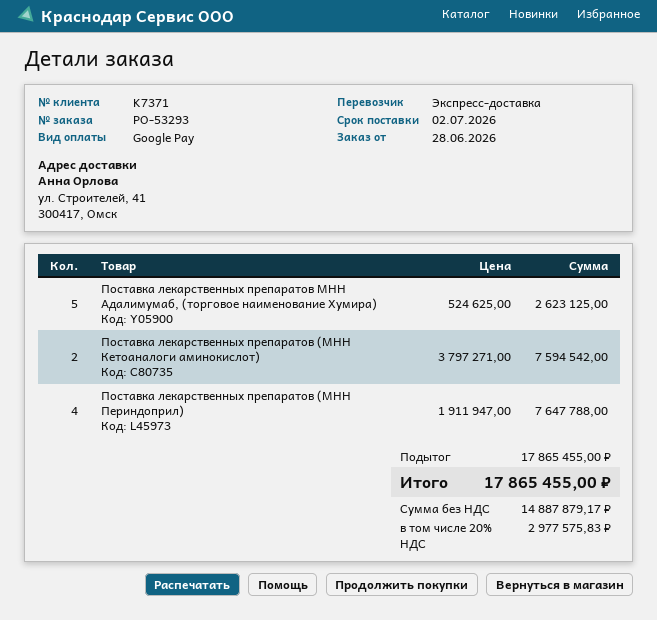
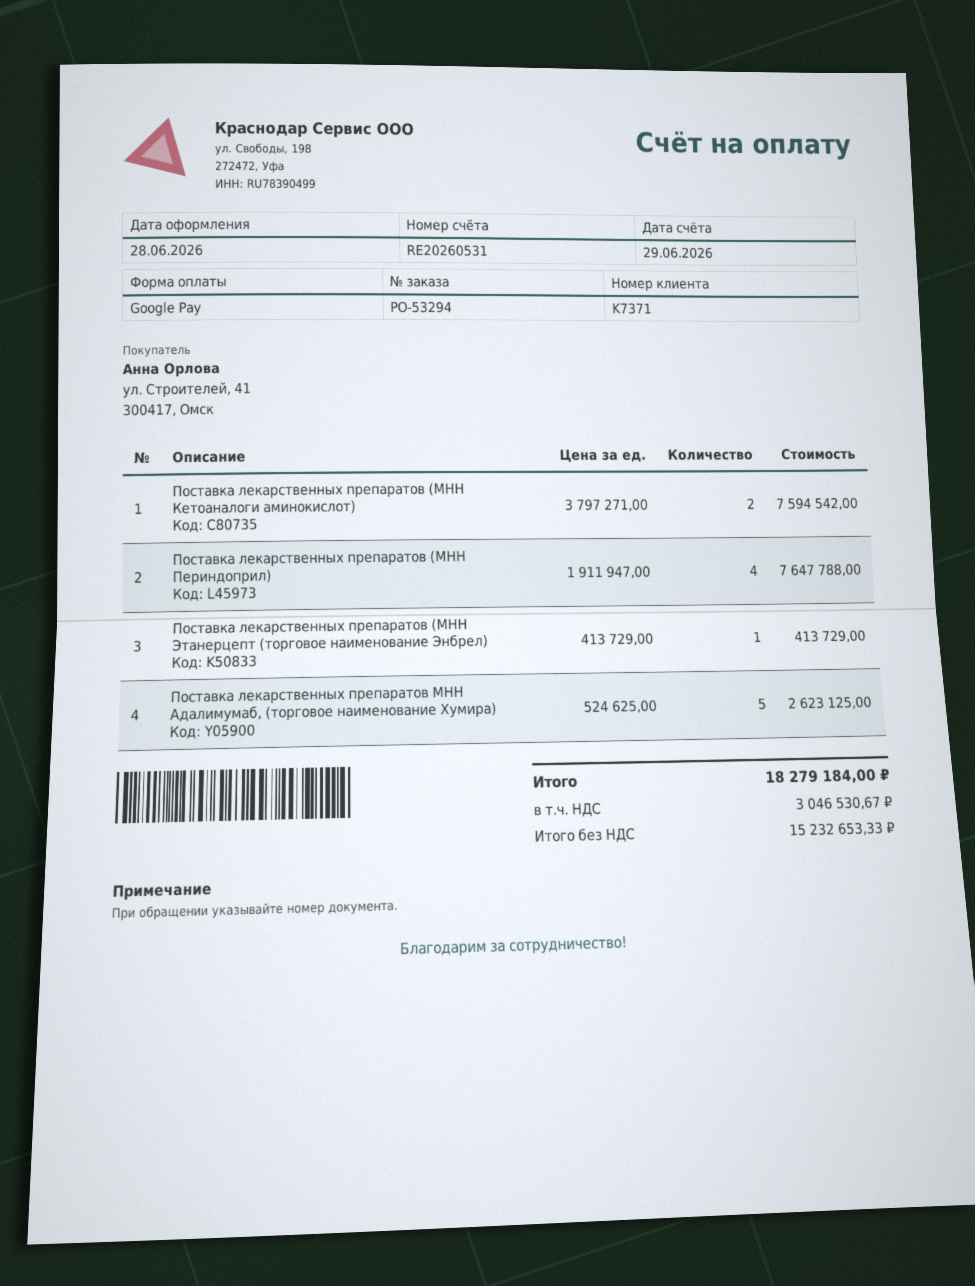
order number: PO-53293 -> PO-53294
Поставка лекарственных препаратов (МНН Этанерцепт (торговое наименование Энбрел): none -> 1 x 413729.00 = 413729.00
net: 14887879.17 -> 15232653.33
tax: 2977575.83 -> 3046530.67
total: 17865455.00 -> 18279184.00

